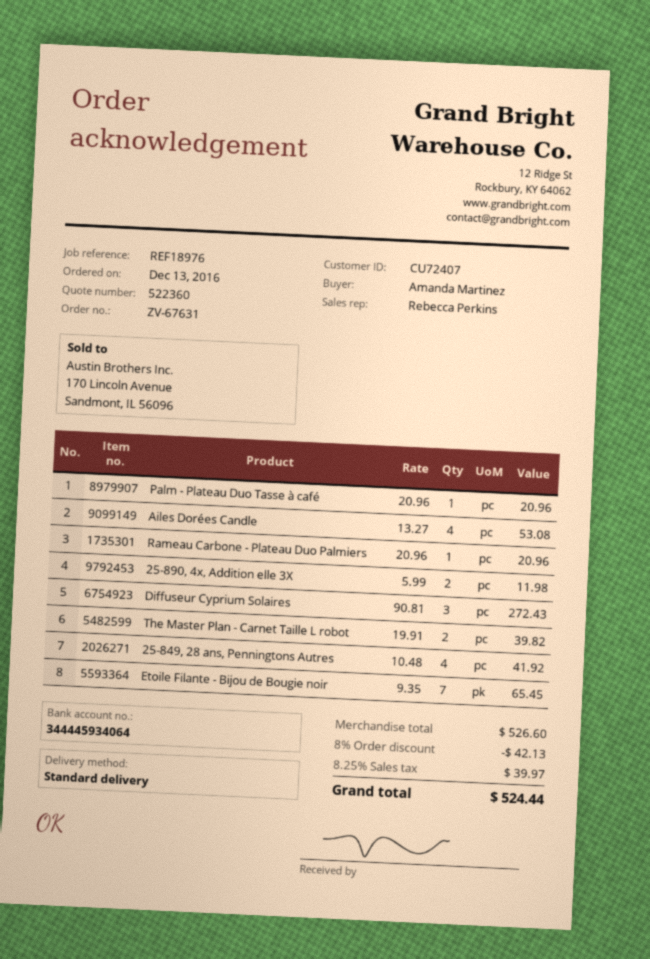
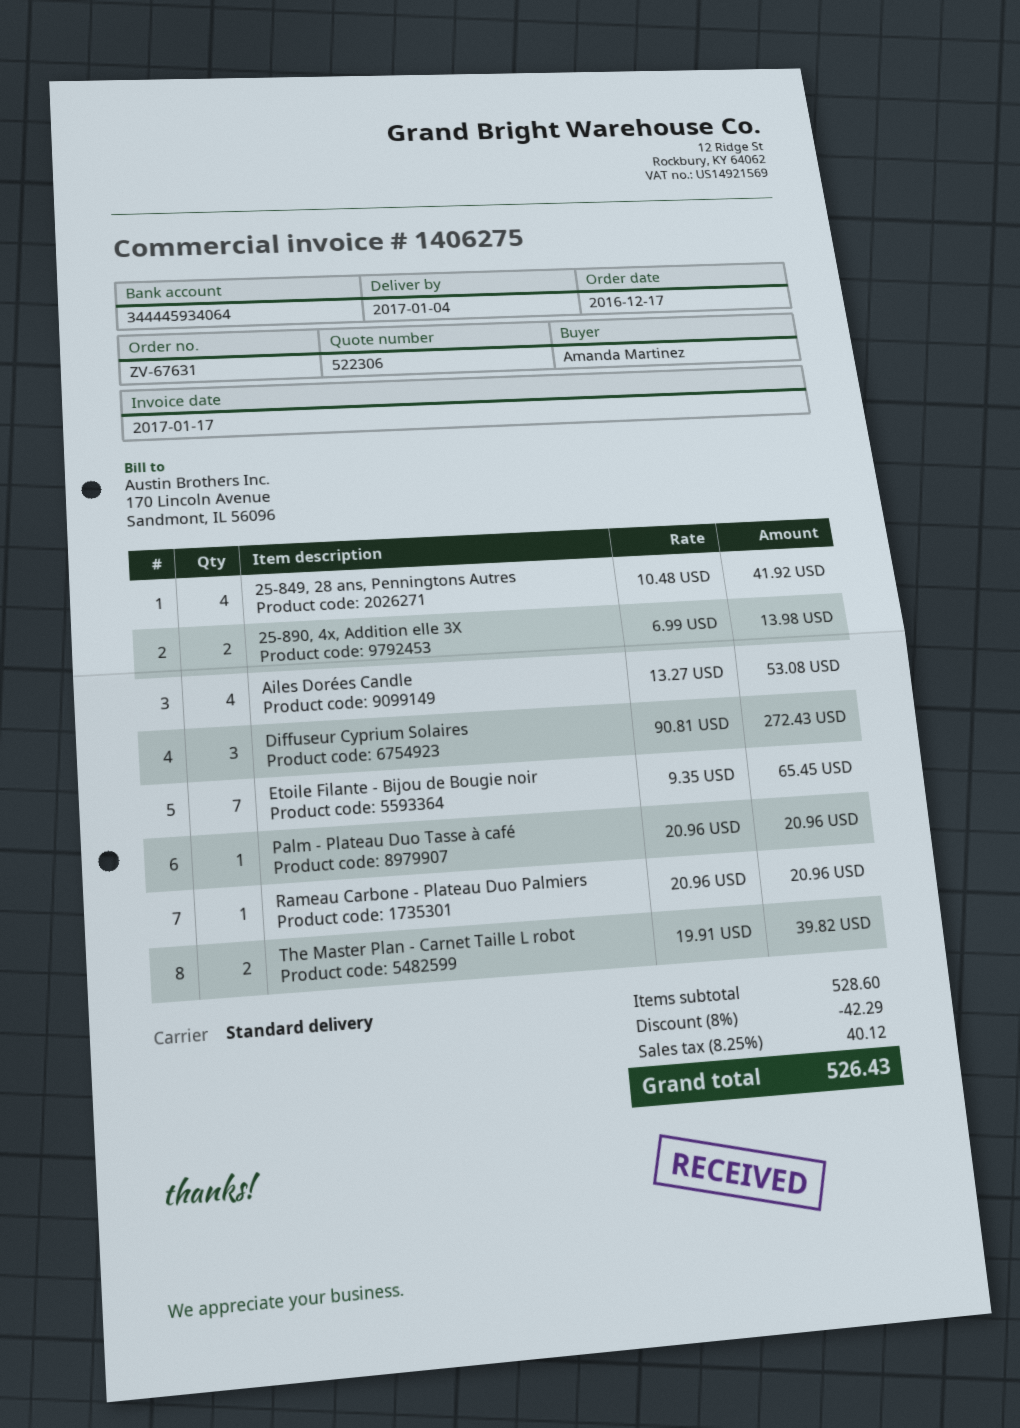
quote number: 522360 -> 522306
order date: 2016-12-13 -> 2016-12-17
25-890, 4x, Addition elle 3X: 2 x 5.99 = 11.98 -> 2 x 6.99 = 13.98
subtotal: 526.60 -> 528.60
discount: 8% = 42.13 -> 8% = 42.29
tax: 8.25% = 39.97 -> 8.25% = 40.12
total: 524.44 -> 526.43

